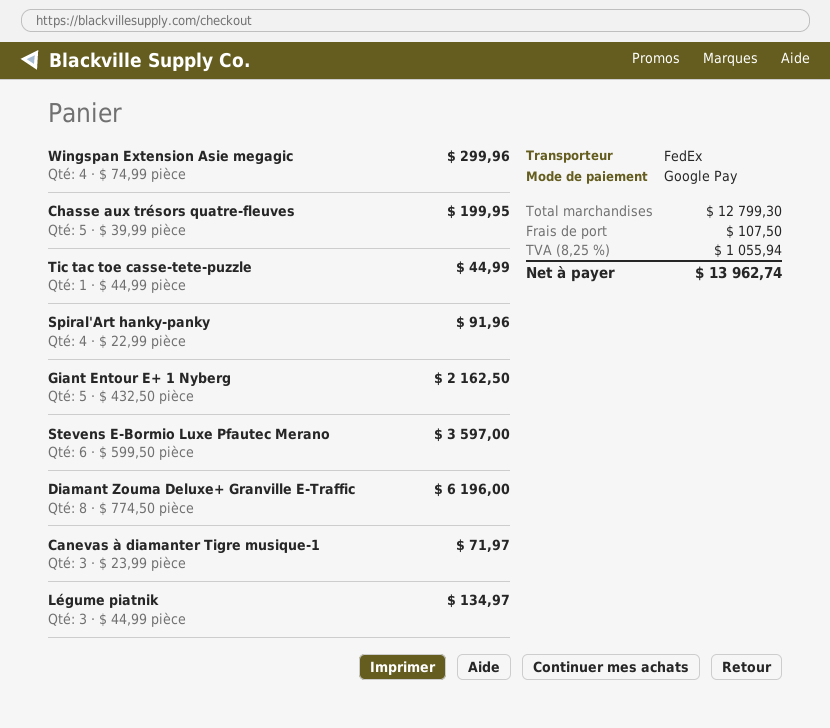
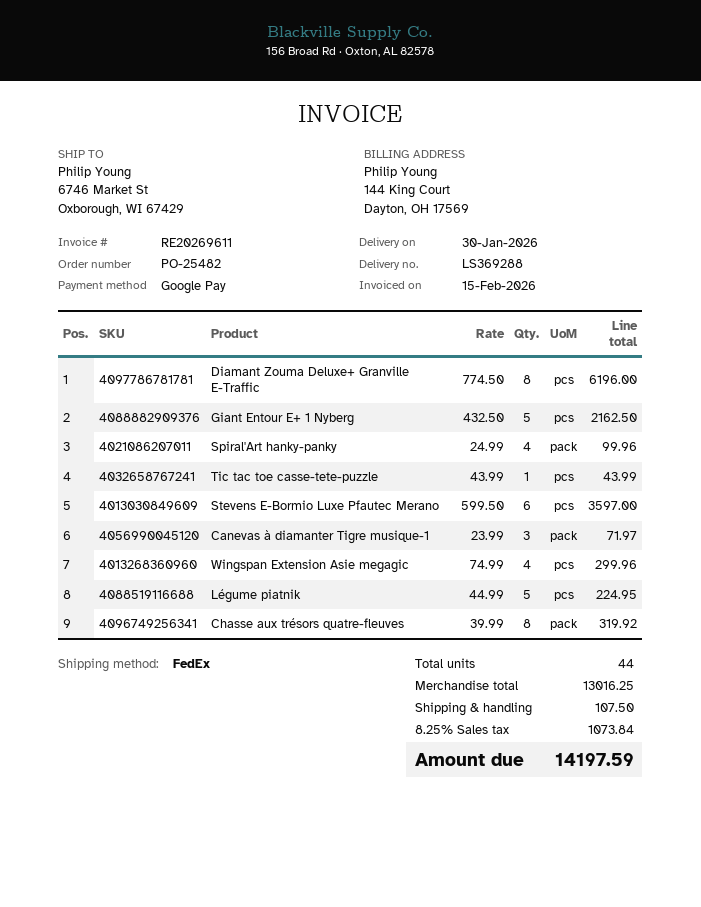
Chasse aux trésors quatre-fleuves: 5 x 39.99 = 199.95 -> 8 x 39.99 = 319.92
Tic tac toe casse-tete-puzzle: 1 x 44.99 = 44.99 -> 1 x 43.99 = 43.99
Spiral'Art hanky-panky: 4 x 22.99 = 91.96 -> 4 x 24.99 = 99.96
Légume piatnik: 3 x 44.99 = 134.97 -> 5 x 44.99 = 224.95
subtotal: 12799.30 -> 13016.25
tax: 8.25% = 1055.94 -> 8.25% = 1073.84
total: 13962.74 -> 14197.59

